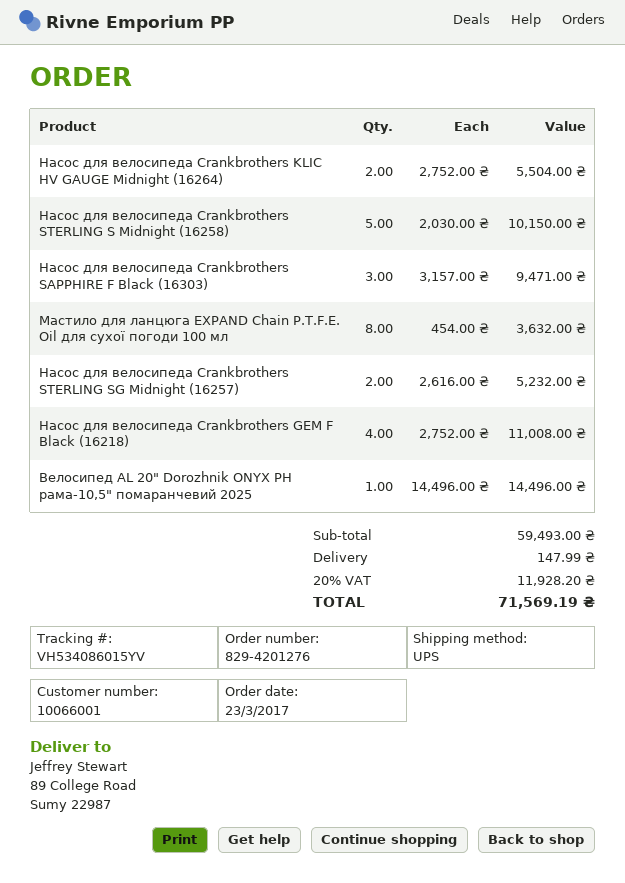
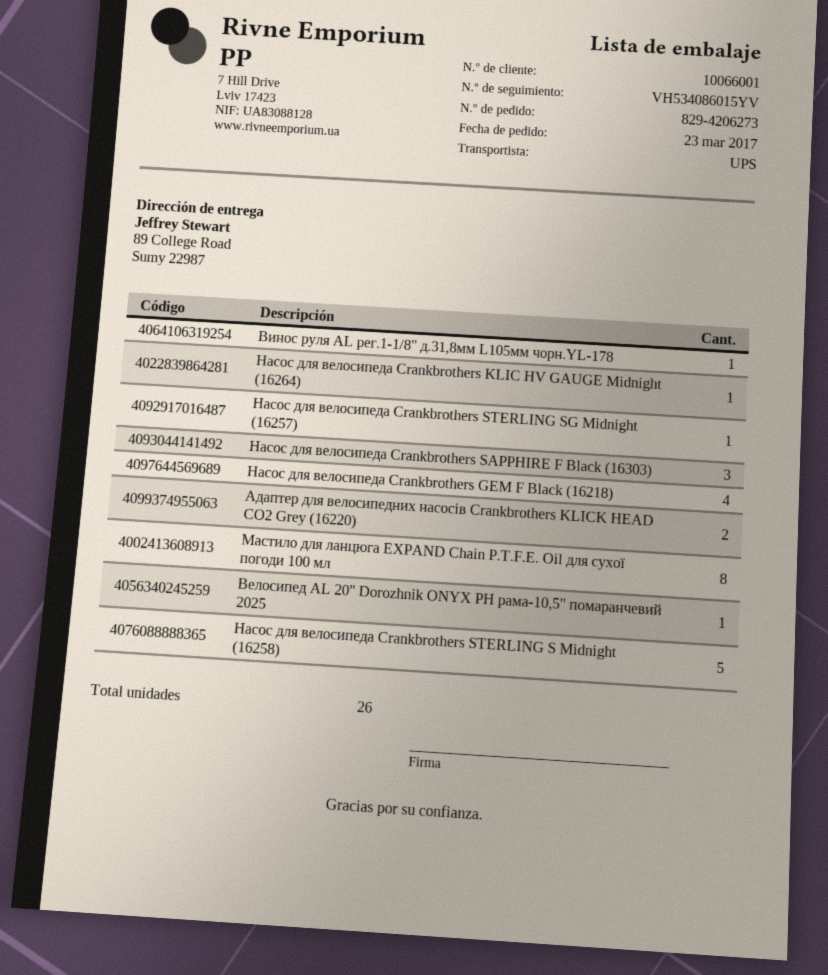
order number: 829-4201276 -> 829-4206273
Насос для велосипеда Crankbrothers KLIC HV GAUGE Midnight (16264): 2 -> 1
Насос для велосипеда Crankbrothers STERLING SG Midnight (16257): 2 -> 1
Винос руля AL рег.1-1/8" д.31,8мм L105мм чорн.YL-178: none -> 1
Адаптер для велосипедних насосів Crankbrothers KLICK HEAD CO2 Grey (16220): none -> 2

